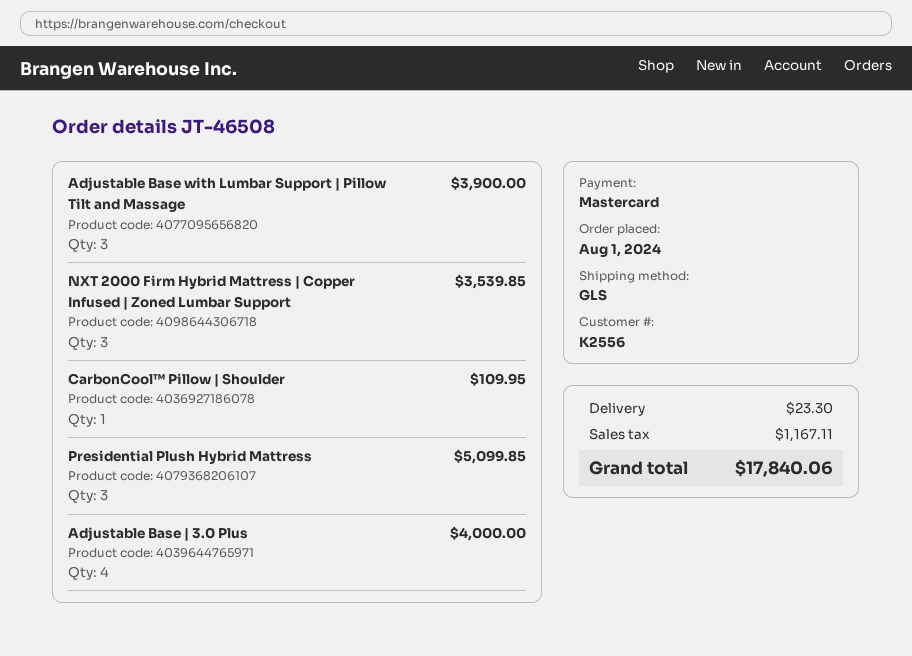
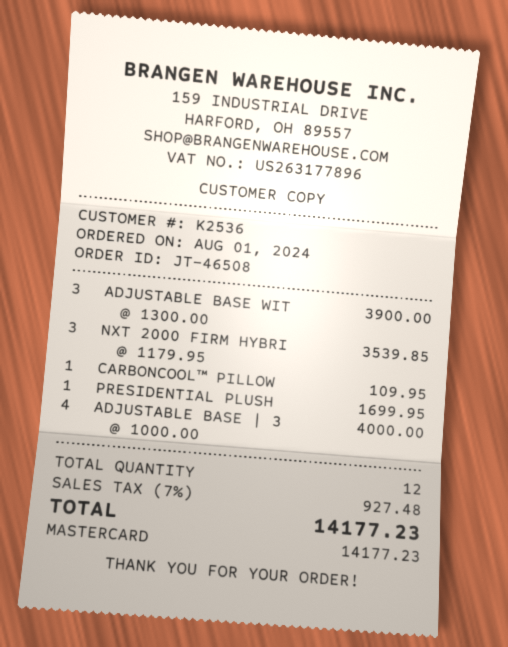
customer number: K2556 -> K2536
Presidential Plush Hybrid Mattress: 3 for 5099.85 -> 1 for 1699.95
shipping: 23.30 -> none
tax: 1167.11 -> 927.48
total: 17840.06 -> 14177.23

